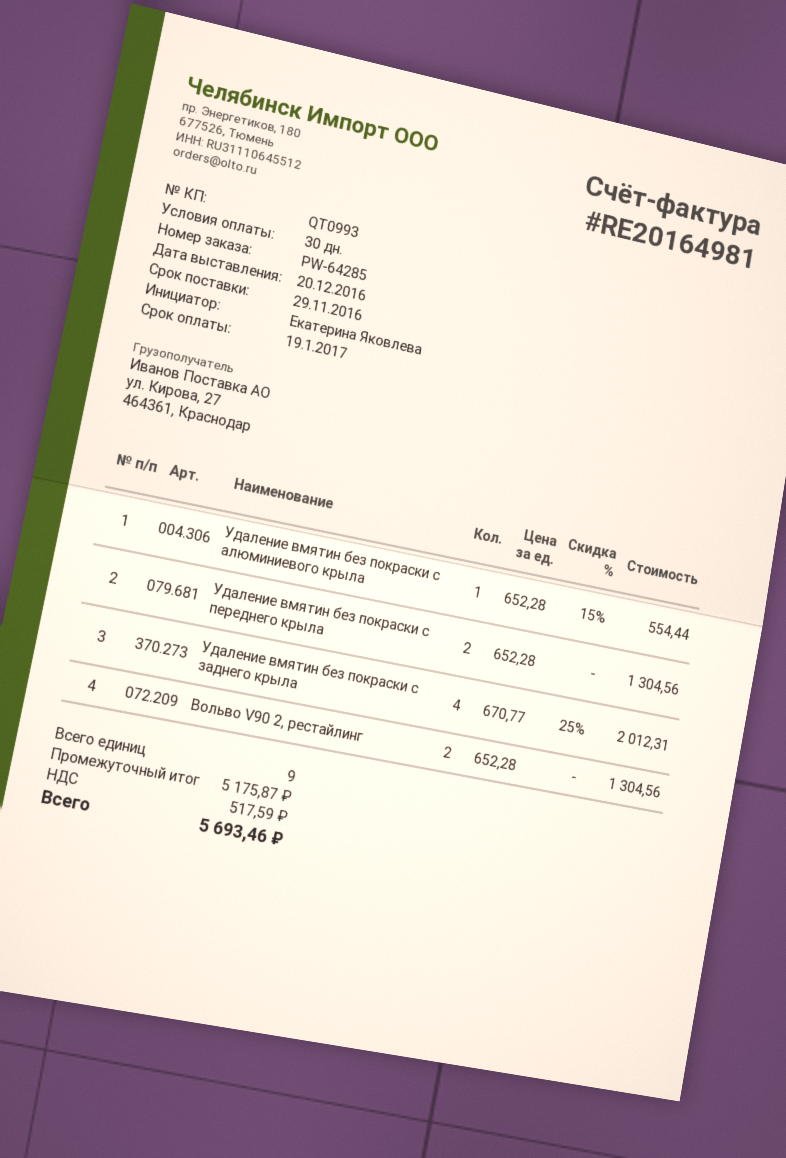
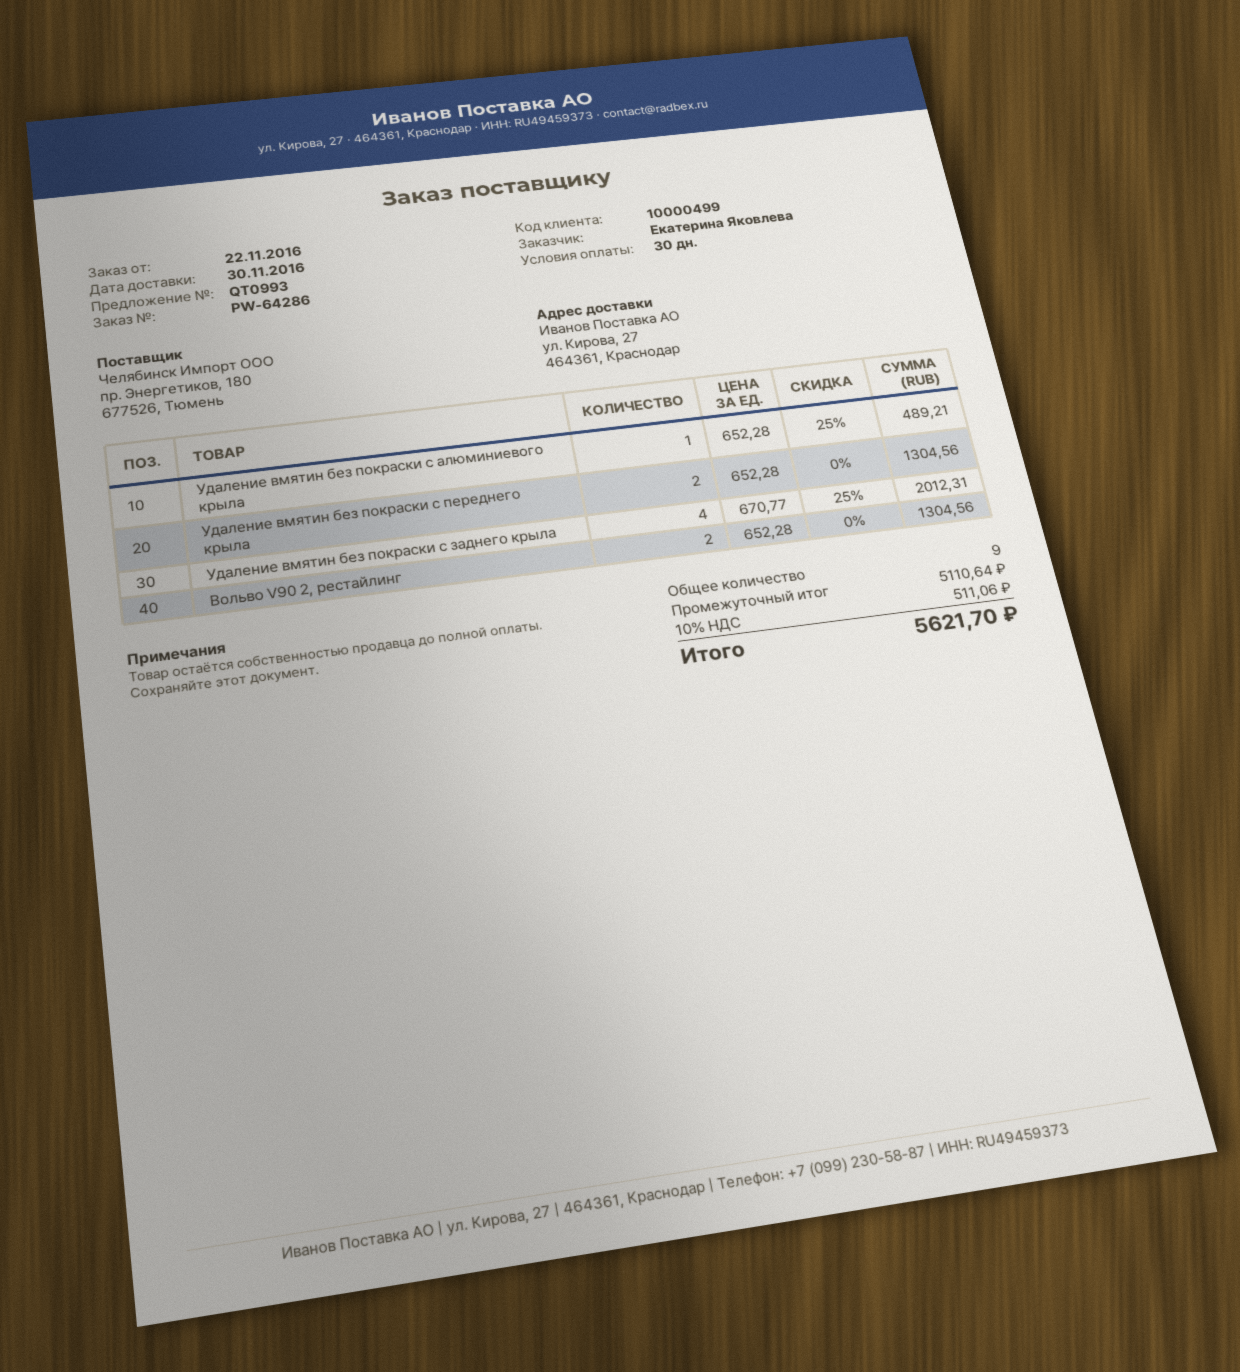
order number: PW-64285 -> PW-64286
delivery date: 2016-11-29 -> 2016-11-30
Удаление вмятин без покраски с алюминиевого крыла: 1 x 652.28 - 15% = 554.44 -> 1 x 652.28 - 25% = 489.21
subtotal: 5175.87 -> 5110.64
tax: 517.59 -> 511.06
total: 5693.46 -> 5621.70

